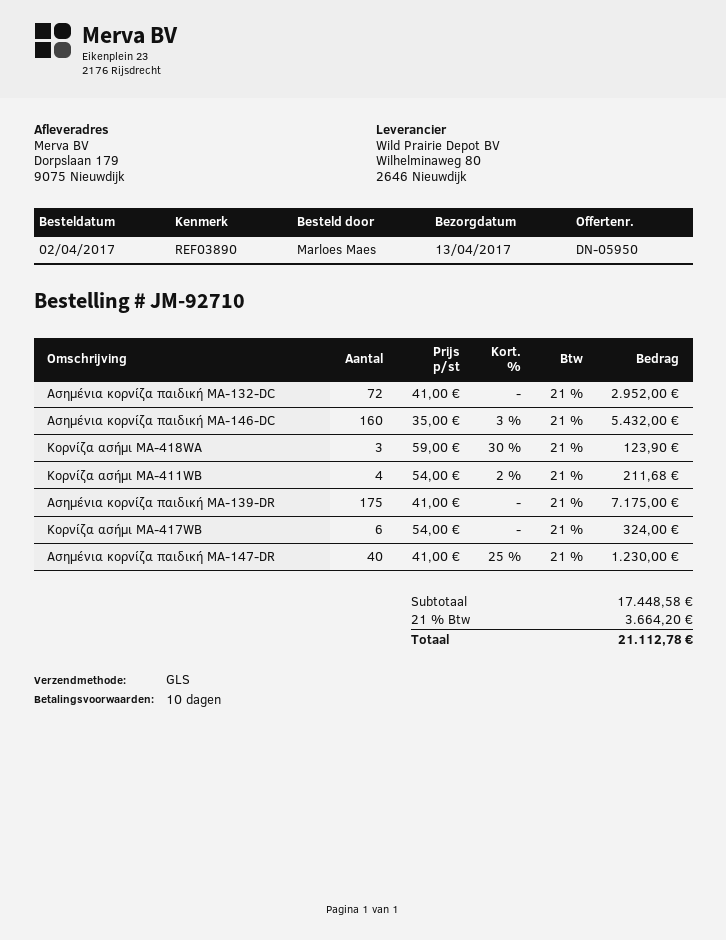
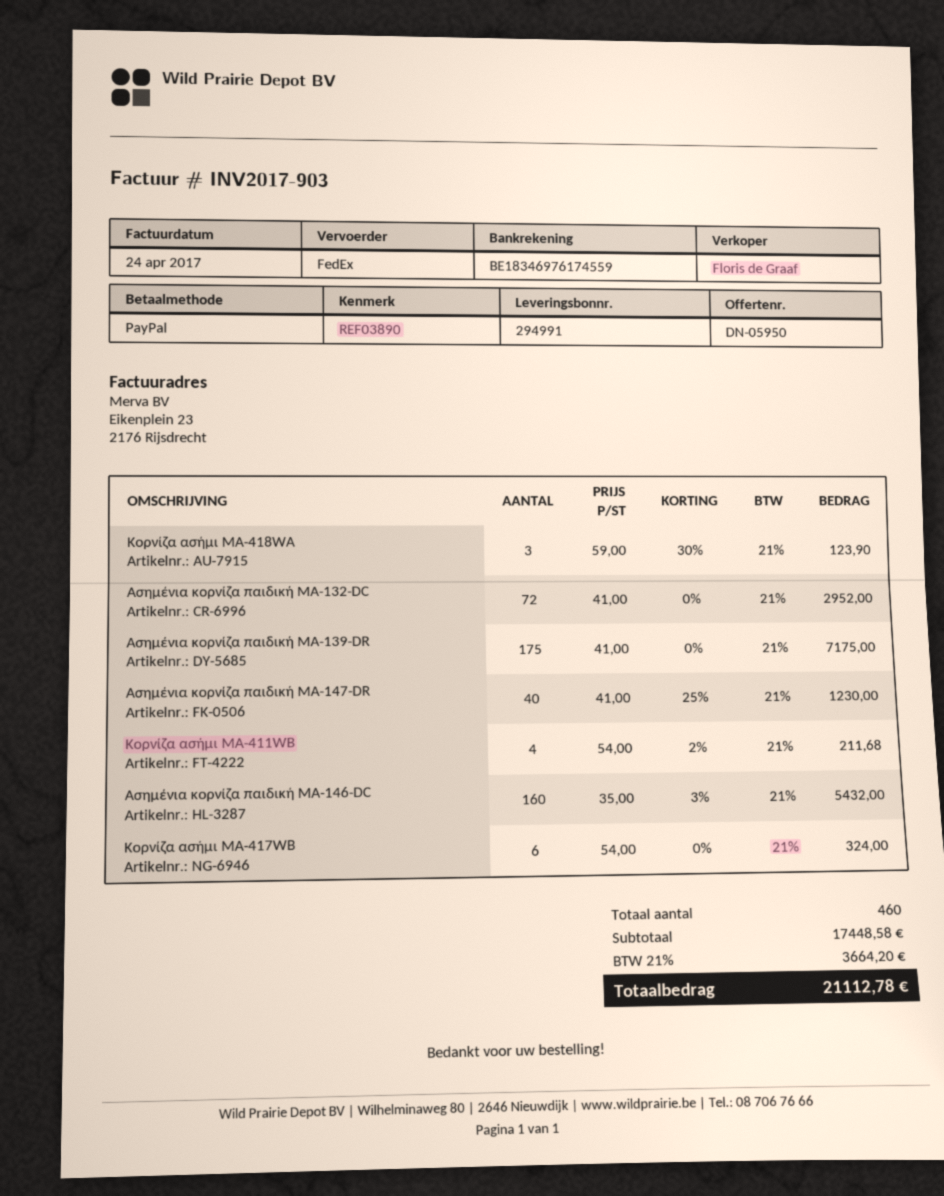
shipping method: GLS -> FedEx

